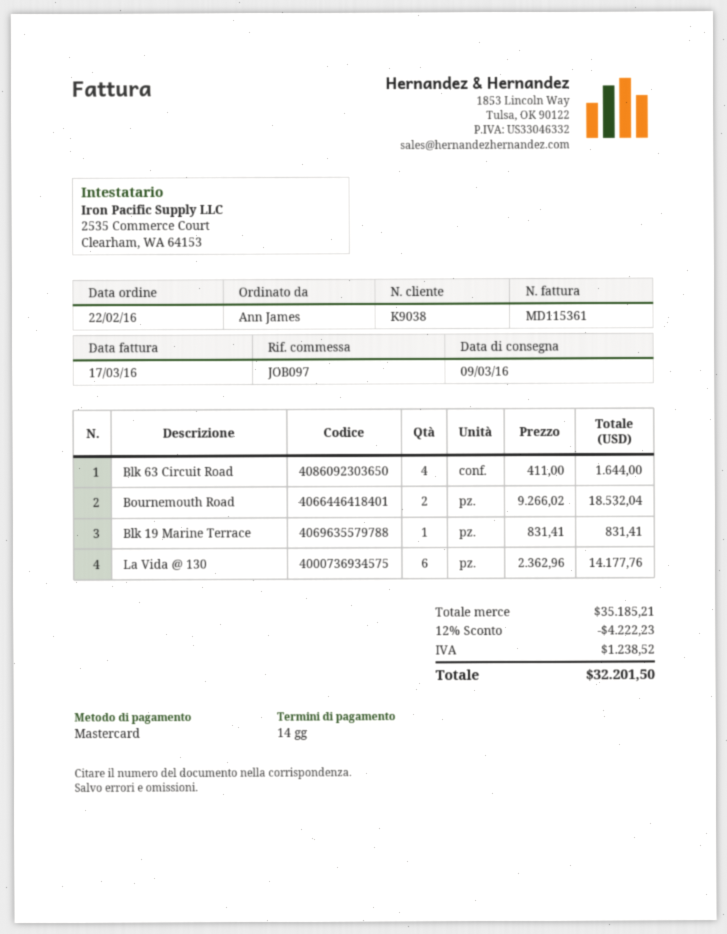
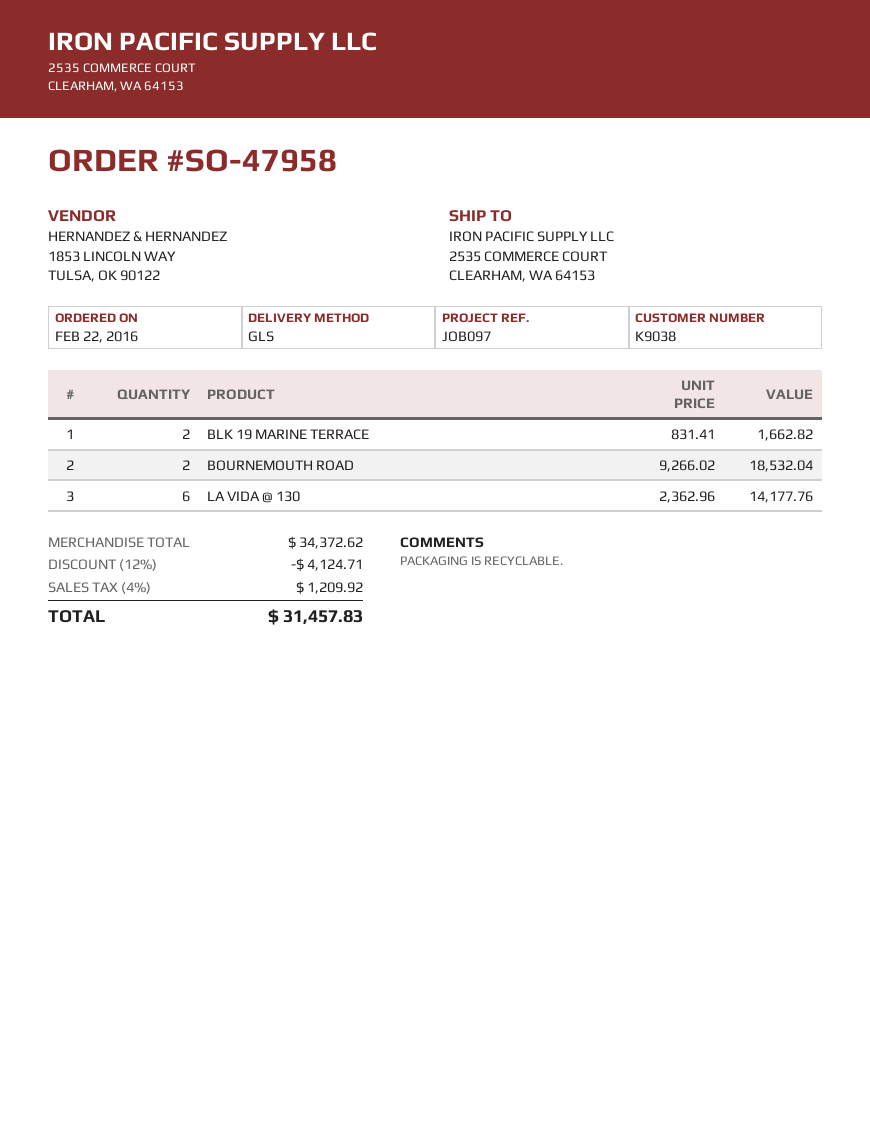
Blk 63 Circuit Road: 4 x 411.00 = 1644.00 -> none
Blk 19 Marine Terrace: 1 x 831.41 = 831.41 -> 2 x 831.41 = 1662.82
subtotal: 35185.21 -> 34372.62
discount: 12% = 4222.23 -> 12% = 4124.71
tax: 1238.52 -> 1209.92
total: 32201.50 -> 31457.83

